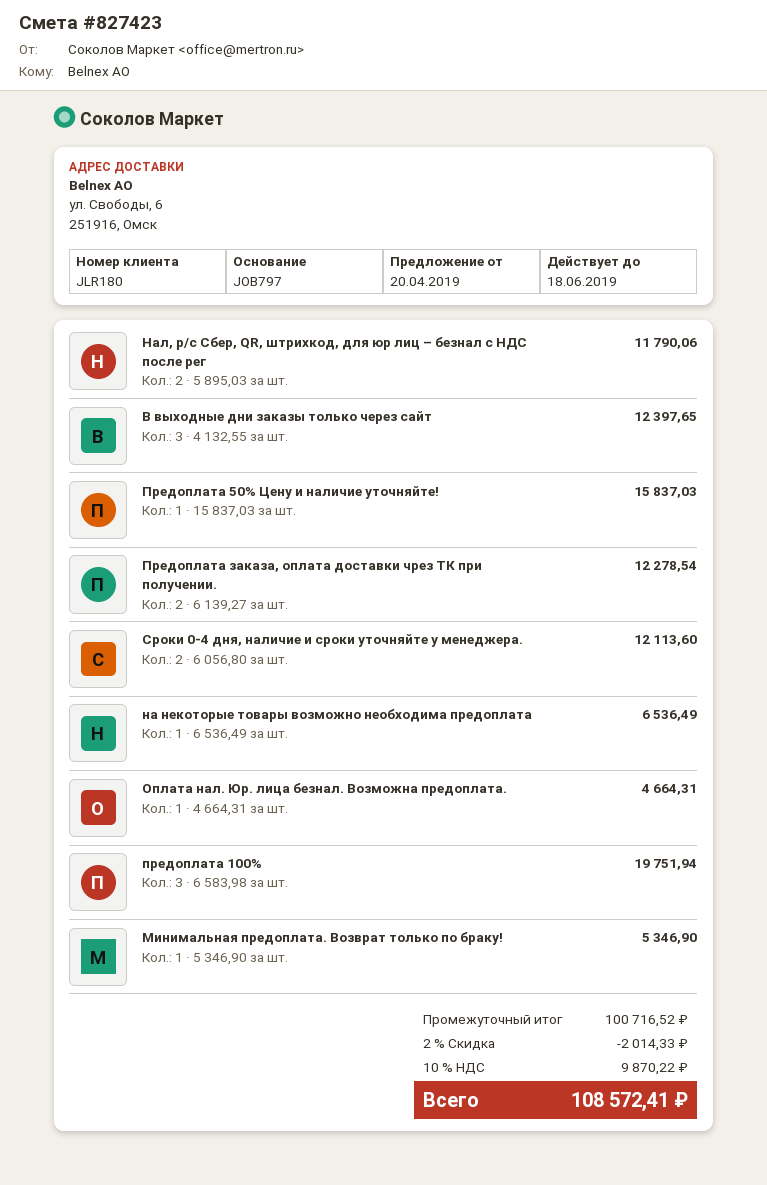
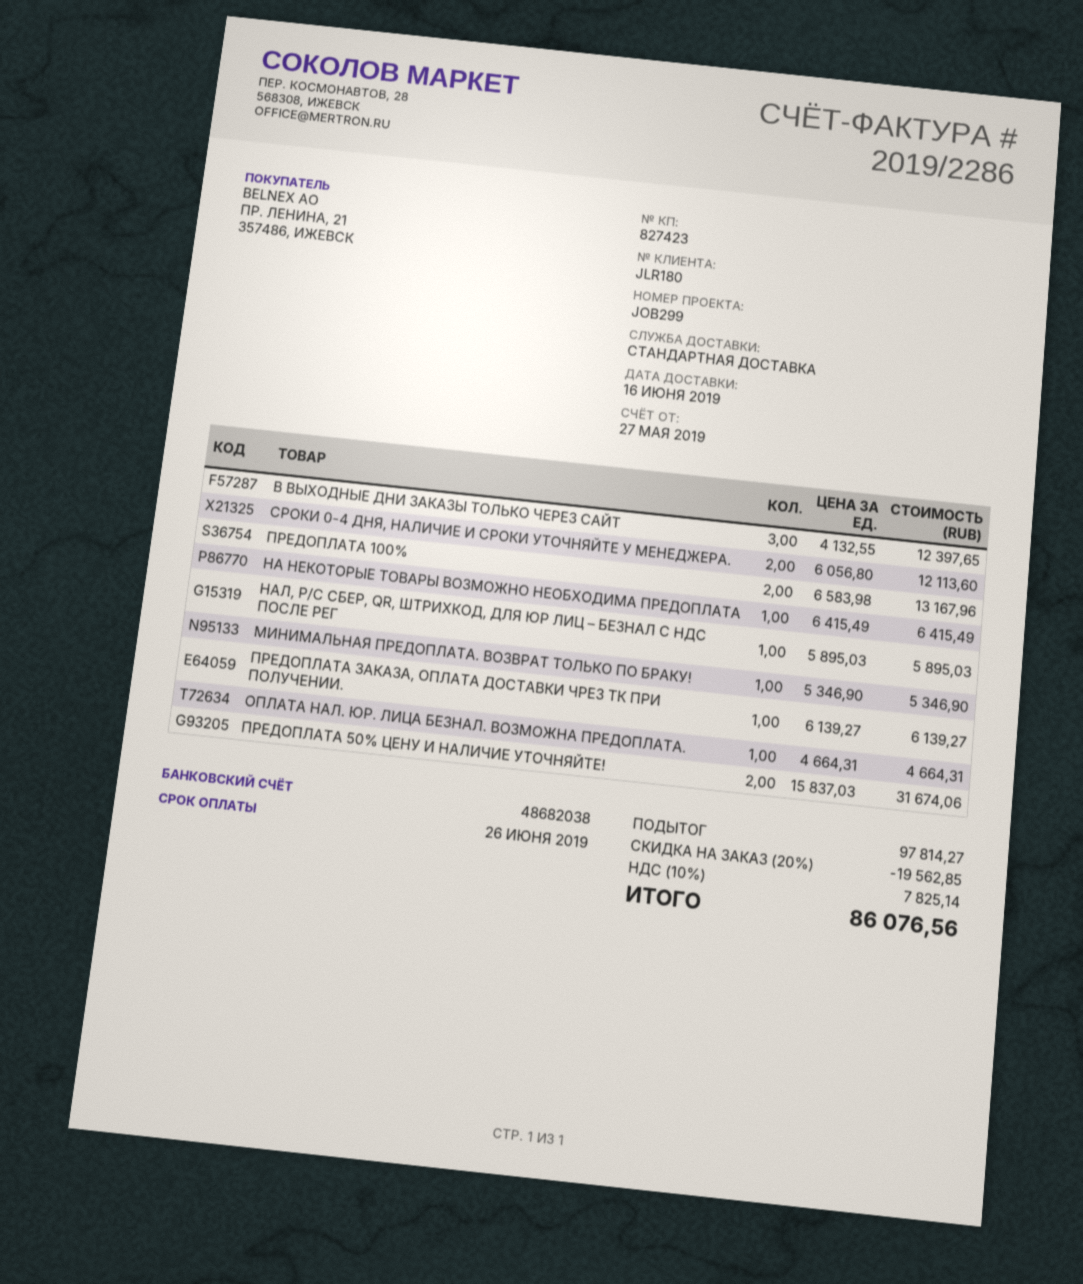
reference: JOB797 -> JOB299
Нал, р/с Сбер, QR, штрихкод, для юр лиц – безнал с НДС после рег: 2 x 5895.03 = 11790.06 -> 1 x 5895.03 = 5895.03
Предоплата 50% Цену и наличие уточняйте!: 1 x 15837.03 = 15837.03 -> 2 x 15837.03 = 31674.06
Предоплата заказа, оплата доставки чрез ТК при получении.: 2 x 6139.27 = 12278.54 -> 1 x 6139.27 = 6139.27
на некоторые товары возможно необходима предоплата: 1 x 6536.49 = 6536.49 -> 1 x 6415.49 = 6415.49
предоплата 100%: 3 x 6583.98 = 19751.94 -> 2 x 6583.98 = 13167.96
subtotal: 100716.52 -> 97814.27
discount: 2% = 2014.33 -> 20% = 19562.85
tax: 10% = 9870.22 -> 10% = 7825.14
total: 108572.41 -> 86076.56

